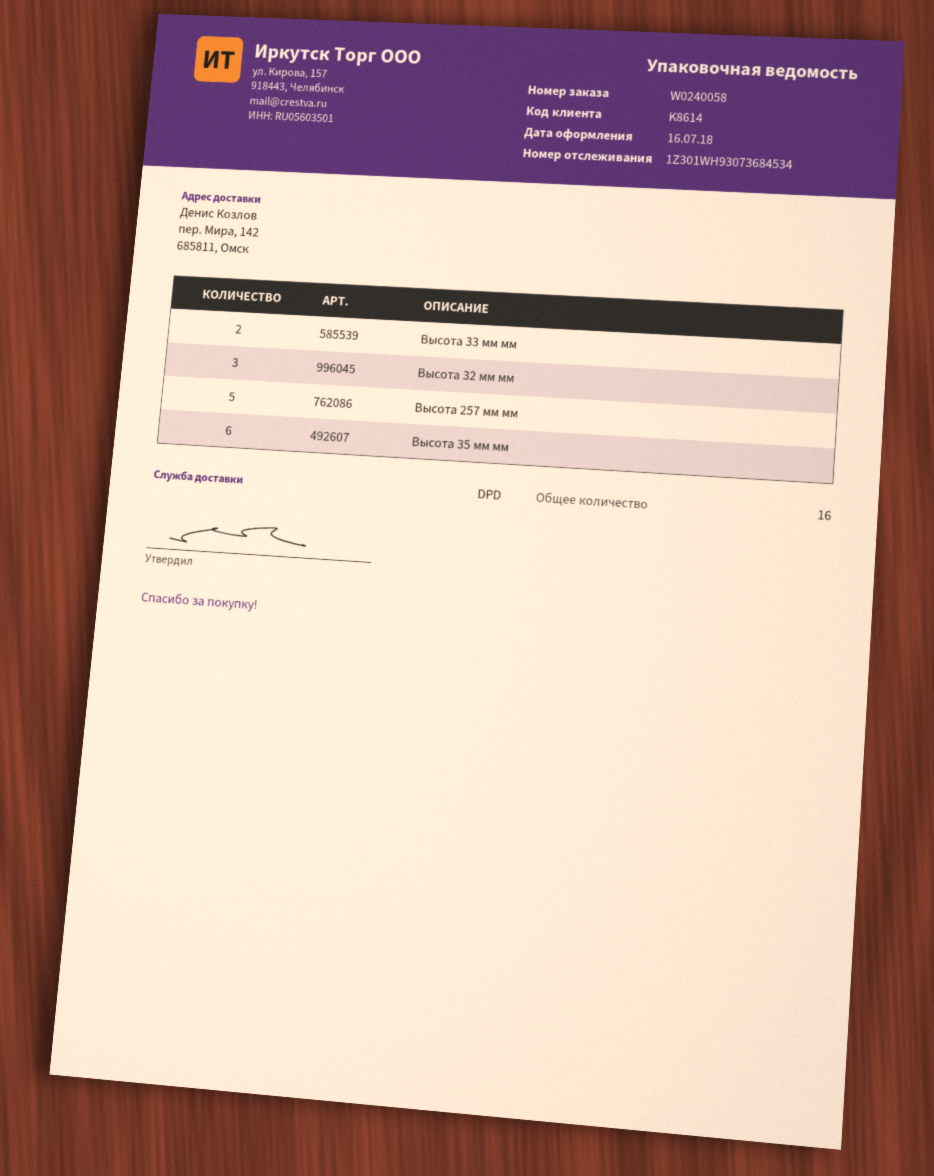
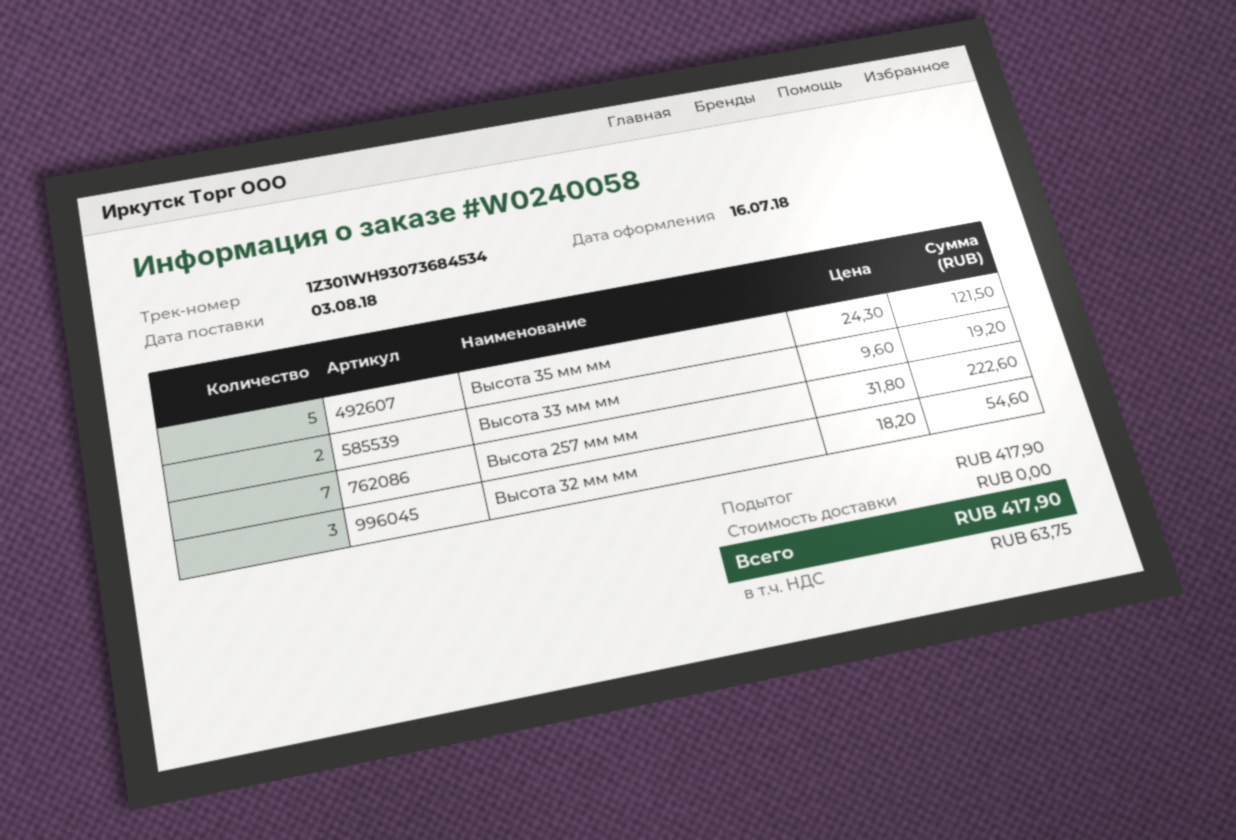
Высота 257 мм мм: 5 -> 7
Высота 35 мм мм: 6 -> 5

